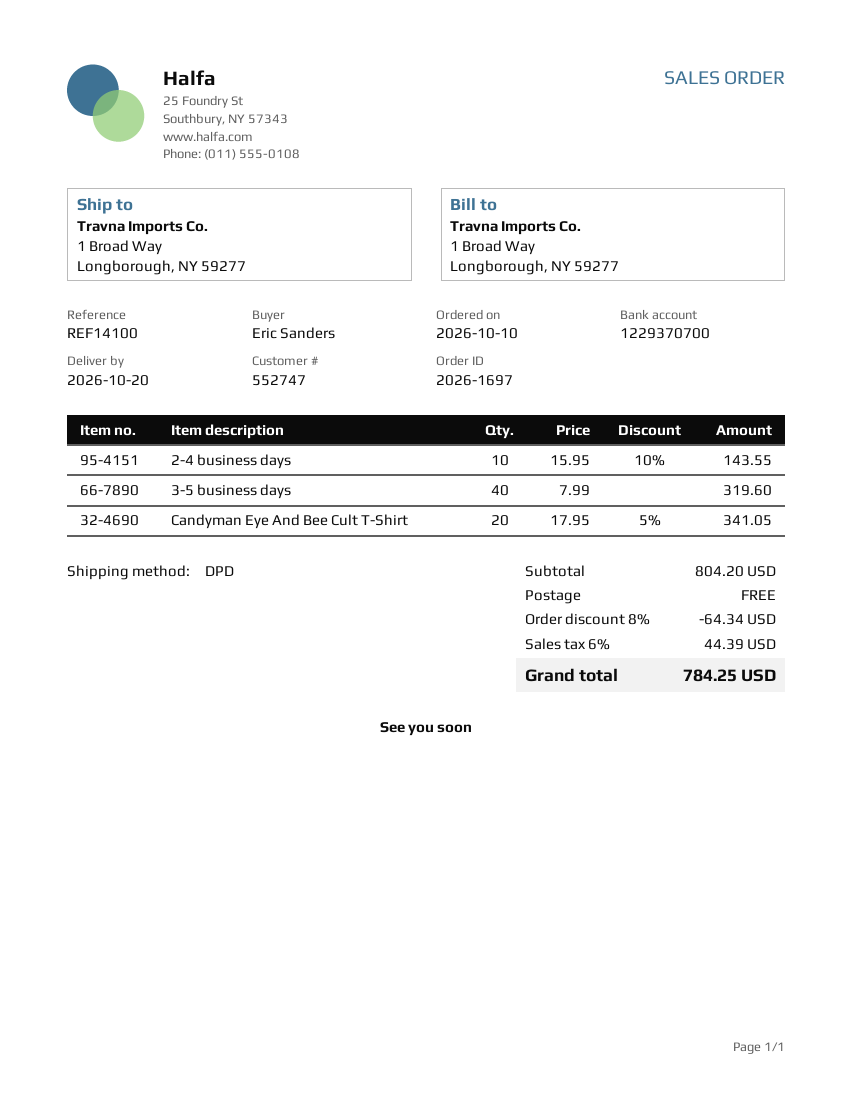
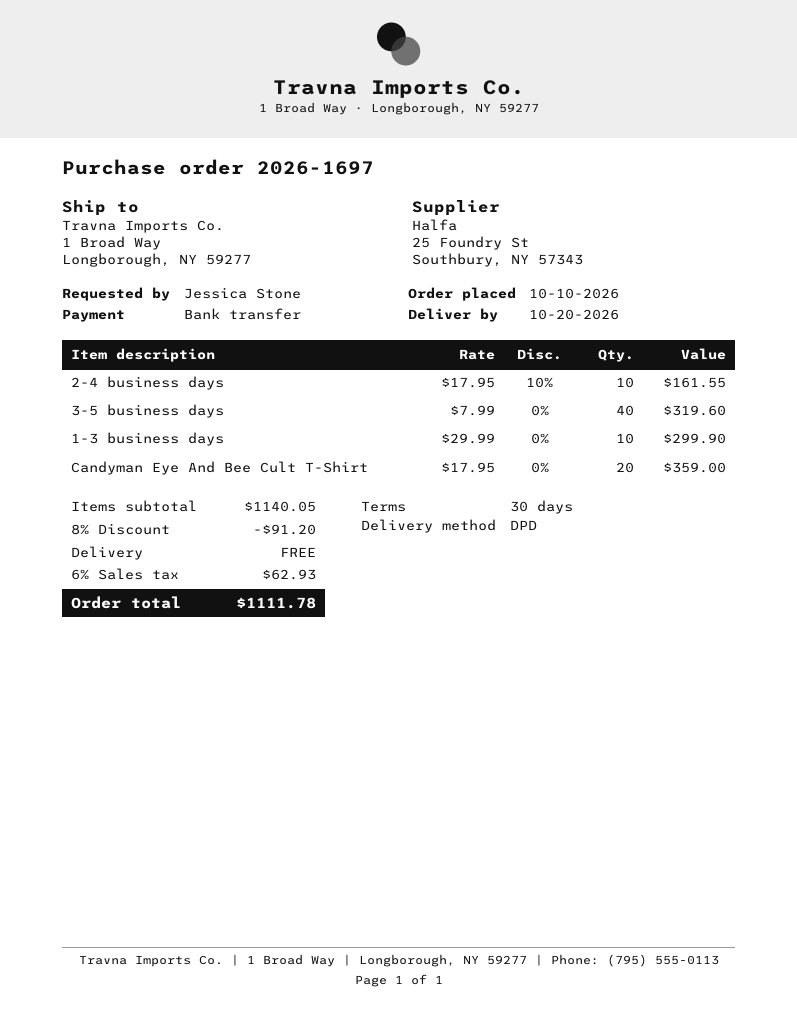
ordered by: Eric Sanders -> Jessica Stone
2-4 business days: 10 x 15.95 - 10% = 143.55 -> 10 x 17.95 - 10% = 161.55
Candyman Eye And Bee Cult T-Shirt: 20 x 17.95 - 5% = 341.05 -> 20 x 17.95 = 359.00
1-3 business days: none -> 10 x 29.99 = 299.90
subtotal: 804.20 -> 1140.05
discount: 8% = 64.34 -> 8% = 91.20
tax: 6% = 44.39 -> 6% = 62.93
total: 784.25 -> 1111.78

